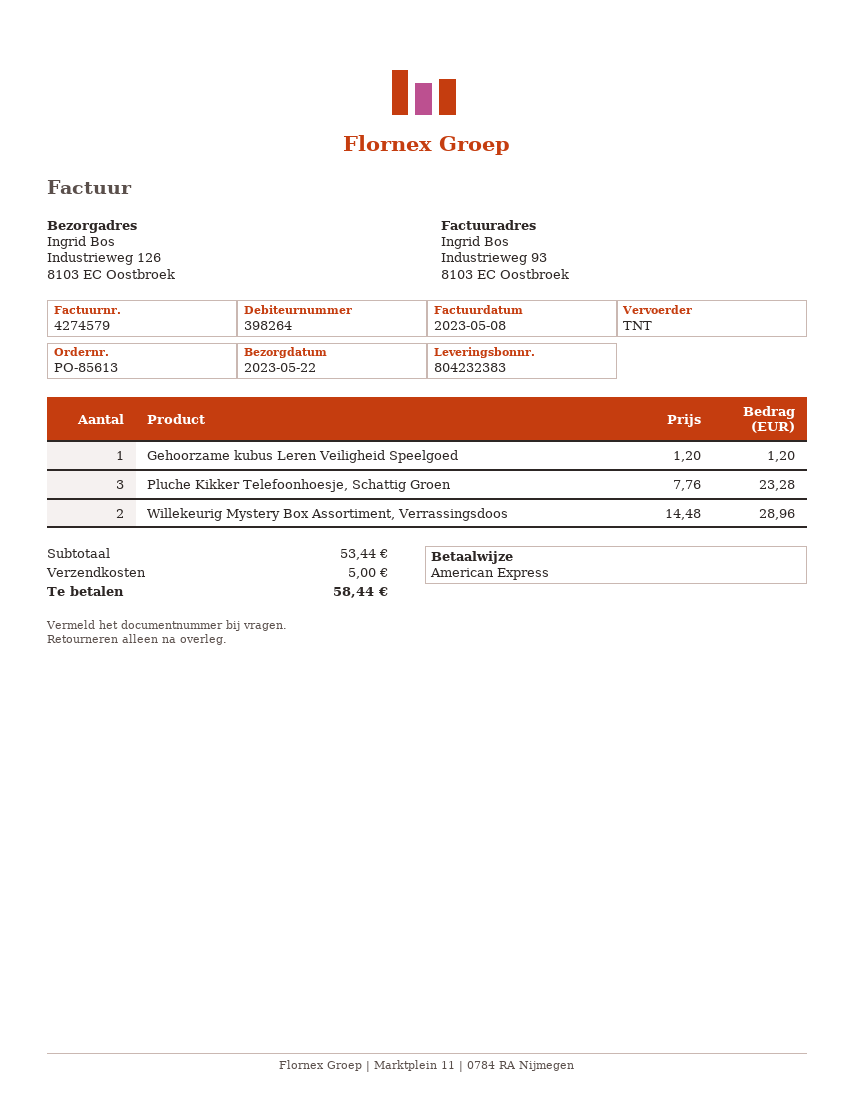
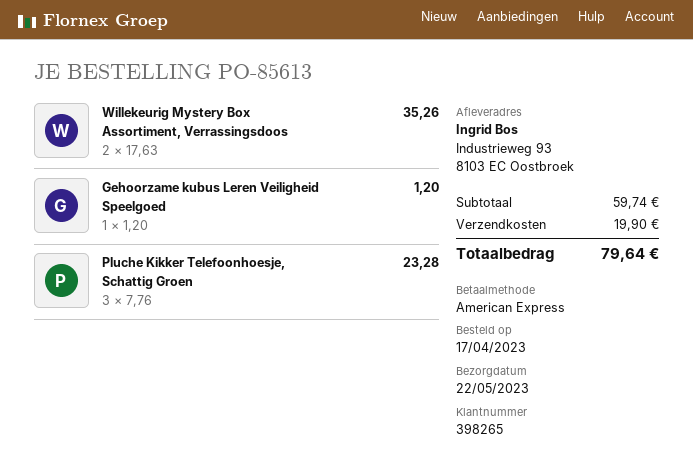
customer number: 398264 -> 398265
ship to: Industrieweg 126, 8103 EC Oostbroek -> Industrieweg 93, 8103 EC Oostbroek
Willekeurig Mystery Box Assortiment, Verrassingsdoos: 2 x 14.48 = 28.96 -> 2 x 17.63 = 35.26
subtotal: 53.44 -> 59.74
shipping: 5.00 -> 19.90
total: 58.44 -> 79.64

